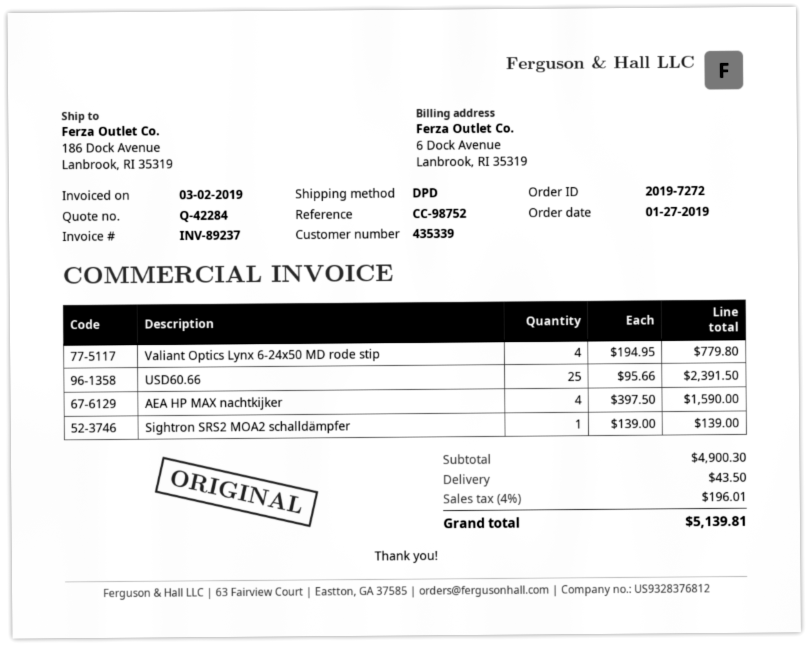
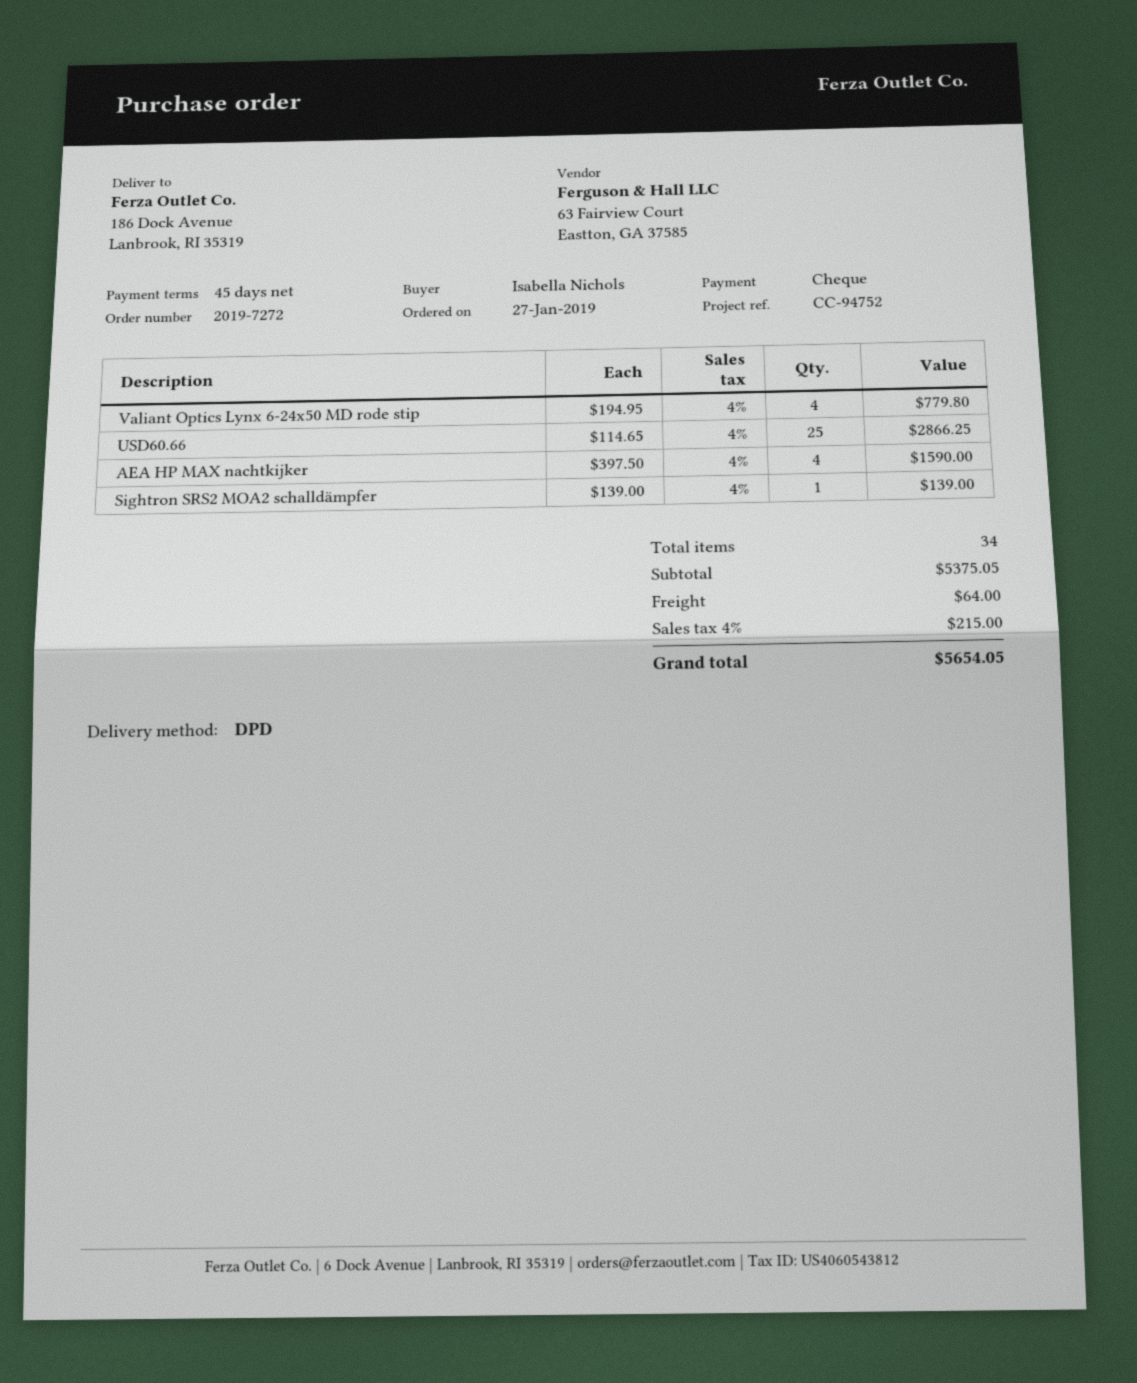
reference: CC-98752 -> CC-94752
USD60.66: 25 x 95.66 = 2391.50 -> 25 x 114.65 = 2866.25
subtotal: 4900.30 -> 5375.05
shipping: 43.50 -> 64.00
tax: 4% = 196.01 -> 4% = 215.00
total: 5139.81 -> 5654.05

